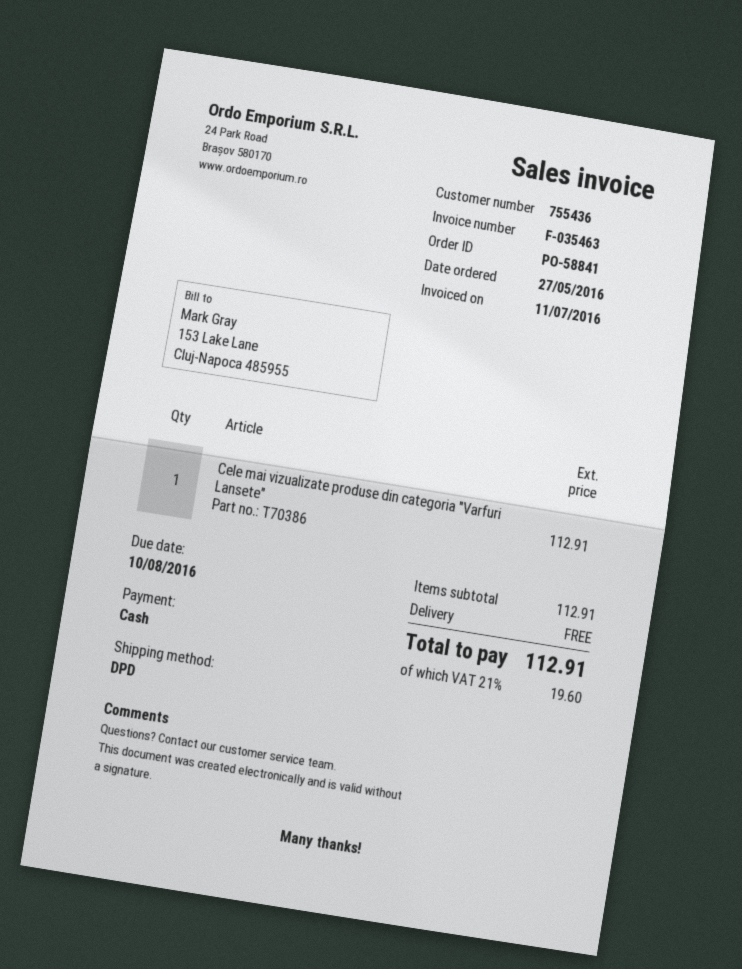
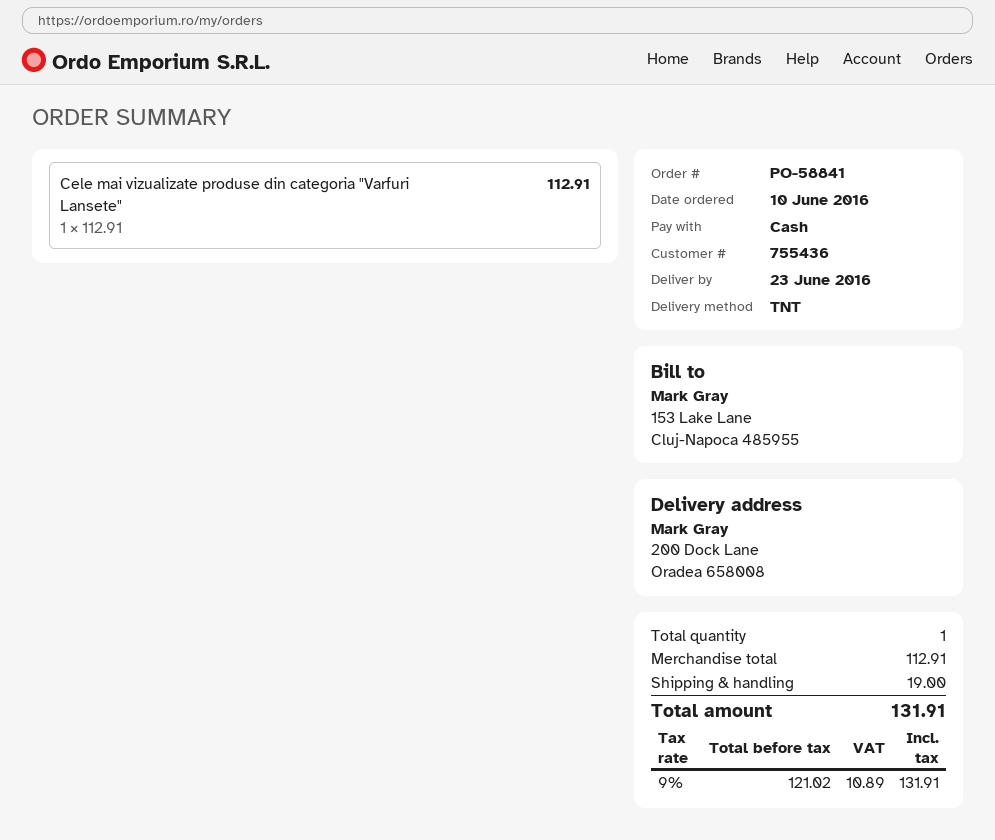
order date: 2016-05-27 -> 2016-06-10
shipping method: DPD -> TNT
shipping: 0.00 -> 19.00
tax: 21% = 19.60 -> 9% = 10.89
total: 112.91 -> 131.91

